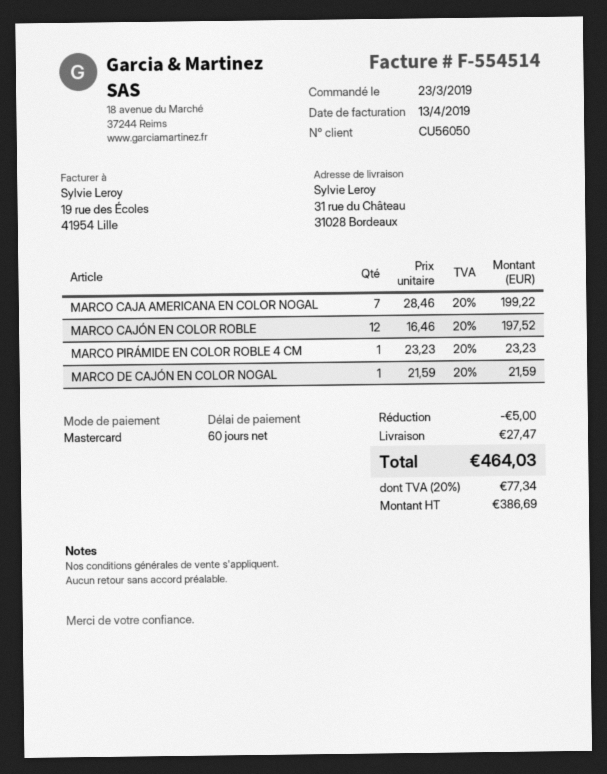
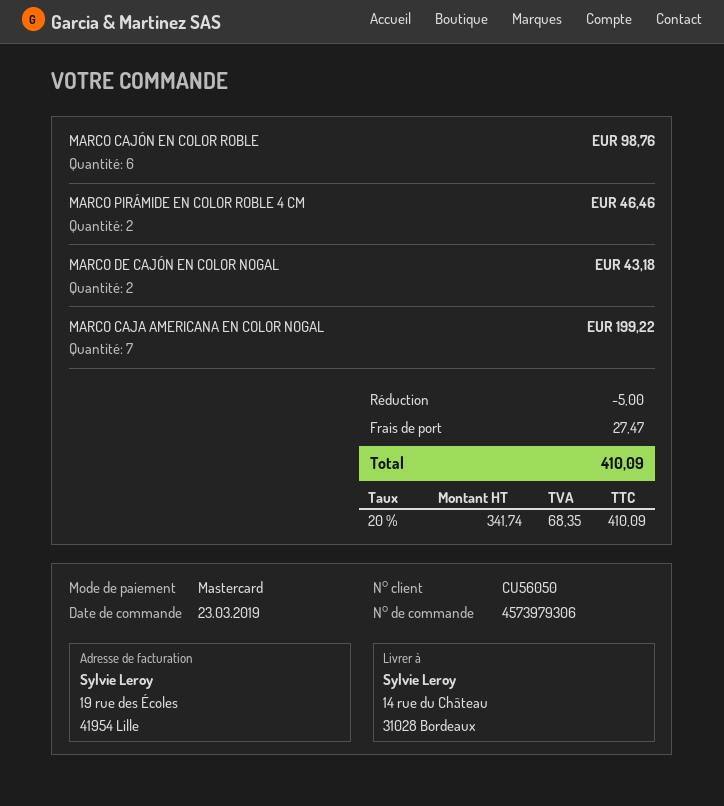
ship to: 31 rue du Château, 31028 Bordeaux -> 14 rue du Château, 31028 Bordeaux
MARCO CAJÓN EN COLOR ROBLE: 12 for 197.52 -> 6 for 98.76
MARCO PIRÁMIDE EN COLOR ROBLE 4 CM: 1 for 23.23 -> 2 for 46.46
MARCO DE CAJÓN EN COLOR NOGAL: 1 for 21.59 -> 2 for 43.18
net: 386.69 -> 341.74
tax: 20% = 77.34 -> 20% = 68.35
total: 464.03 -> 410.09

